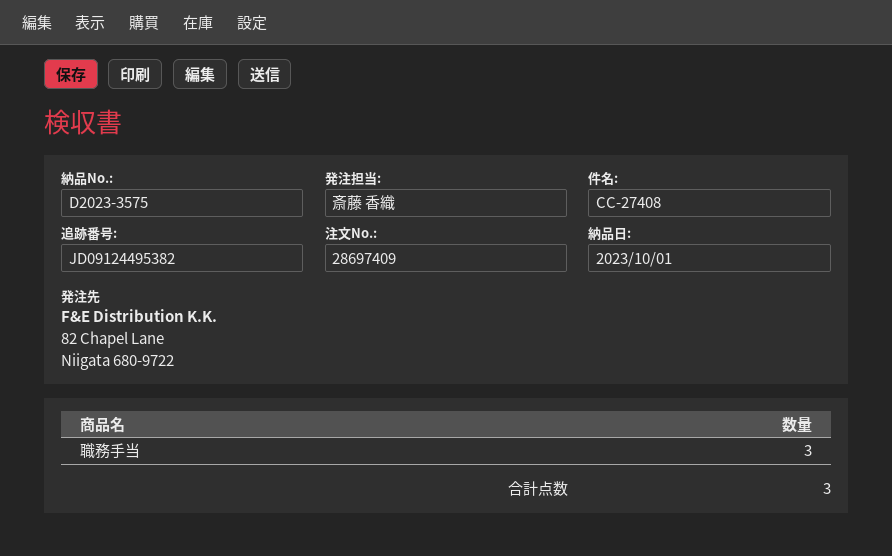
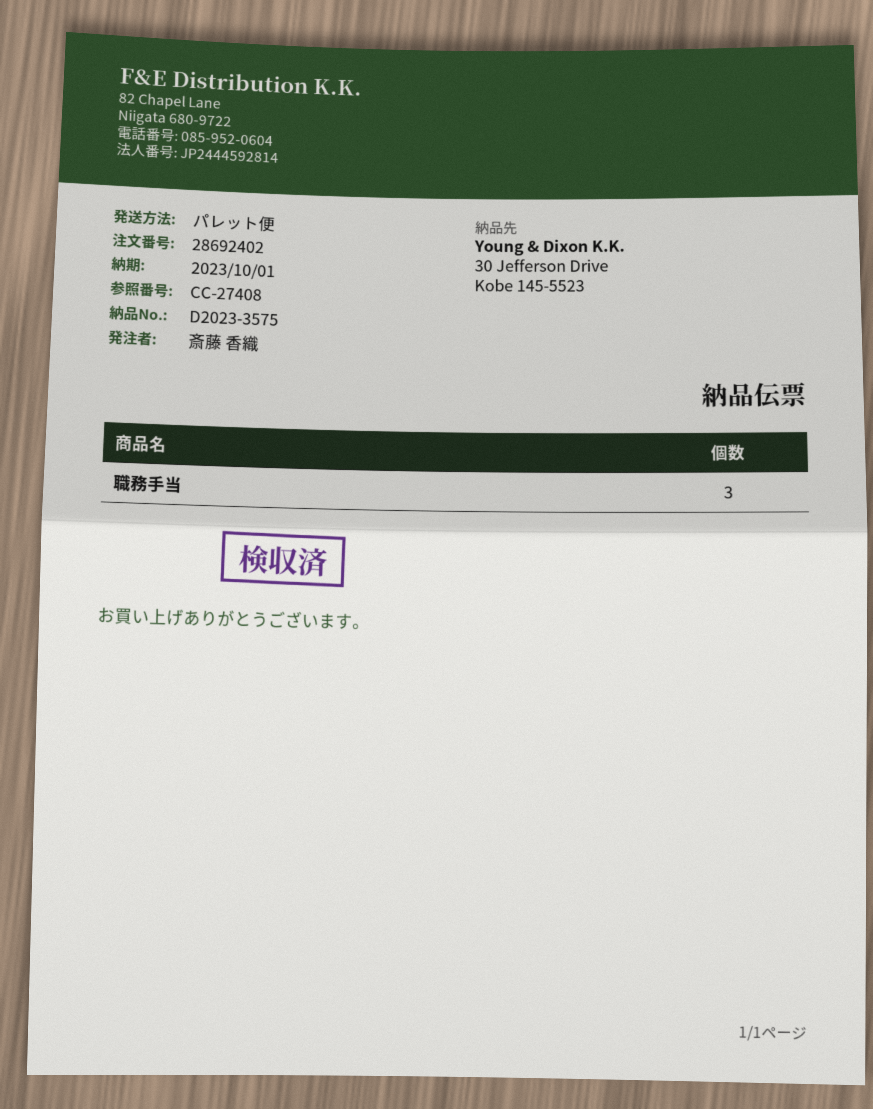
order number: 28697409 -> 28692402

